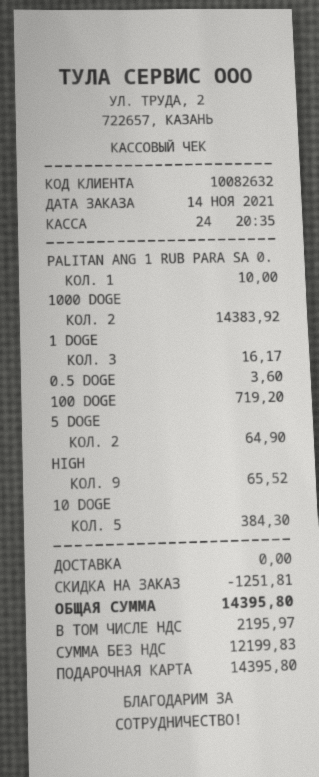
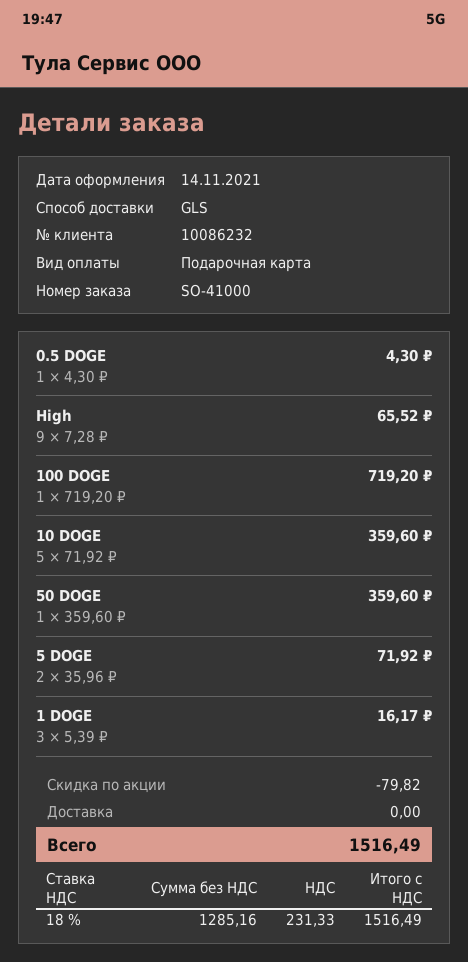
customer number: 10082632 -> 10086232
PALITAN ANG 1 RUB PARA SA 0.: 1 for 10.00 -> none
1000 DOGE: 2 for 14383.92 -> none
0.5 DOGE: 1 for 3.60 -> 1 for 4.30
5 DOGE: 2 for 64.90 -> 2 for 71.92
10 DOGE: 5 for 384.30 -> 5 for 359.60
50 DOGE: none -> 1 for 359.60
discount: 1251.81 -> 79.82
net: 12199.83 -> 1285.16
tax: 2195.97 -> 231.33
total: 14395.80 -> 1516.49

